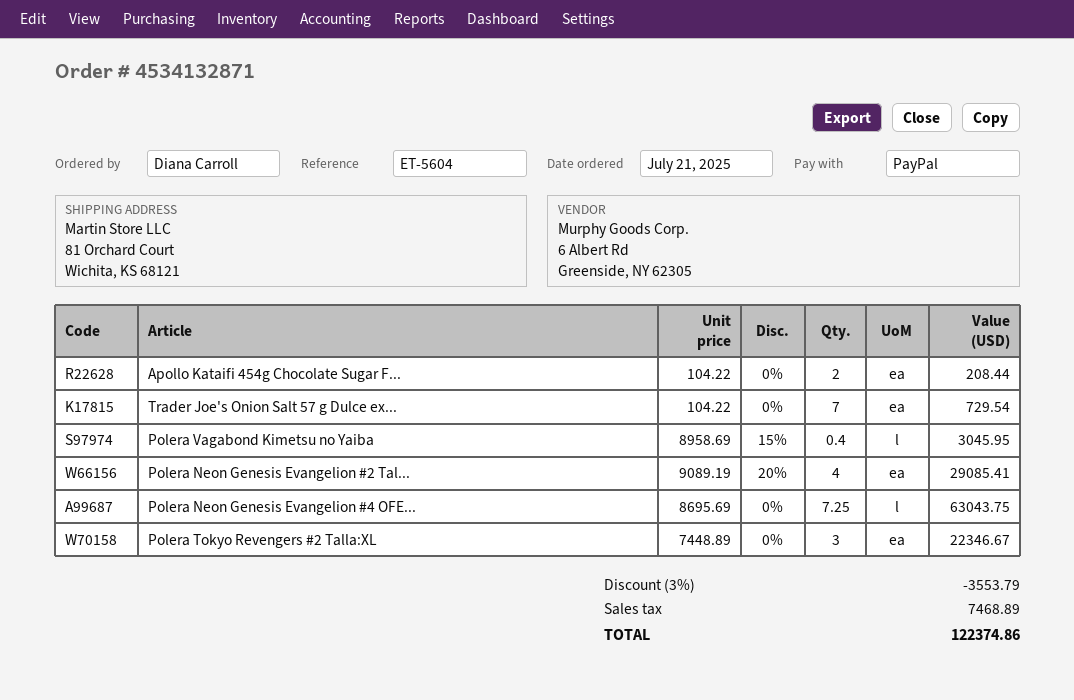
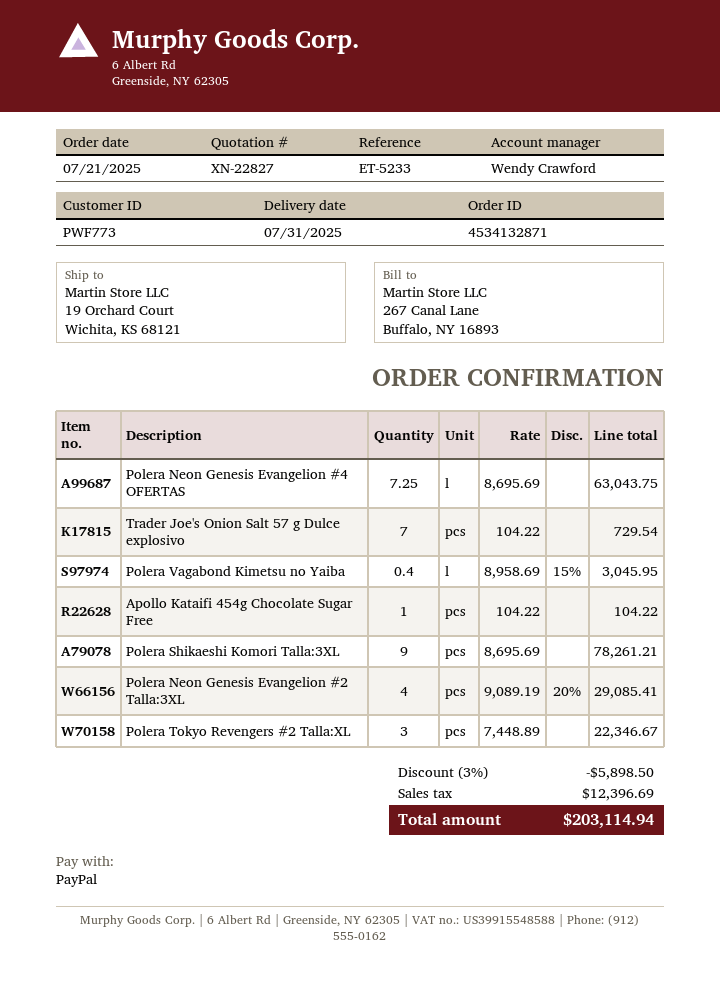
reference: ET-5604 -> ET-5233
ship to: 81 Orchard Court, Wichita, KS 68121 -> 19 Orchard Court, Wichita, KS 68121
Apollo Kataifi 454g Chocolate Sugar F...: 2 x 104.22 = 208.44 -> 1 x 104.22 = 104.22
Polera Shikaeshi Komori Talla:3XL: none -> 9 x 8695.69 = 78261.21
discount: 3% = 3553.79 -> 3% = 5898.50
tax: 7468.89 -> 12396.69
total: 122374.86 -> 203114.94

